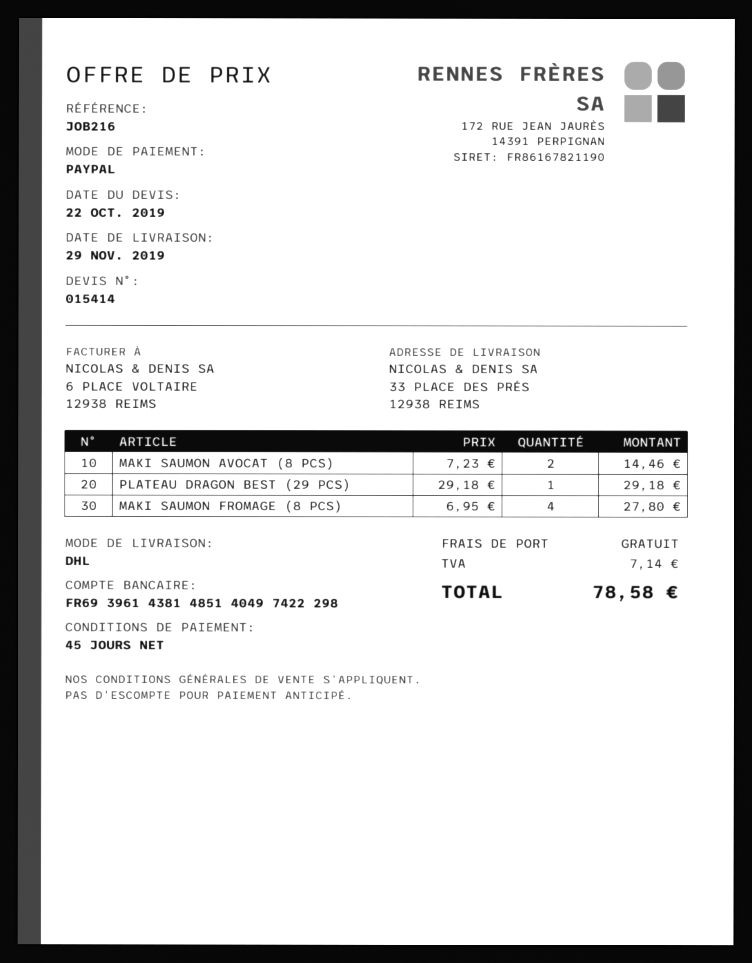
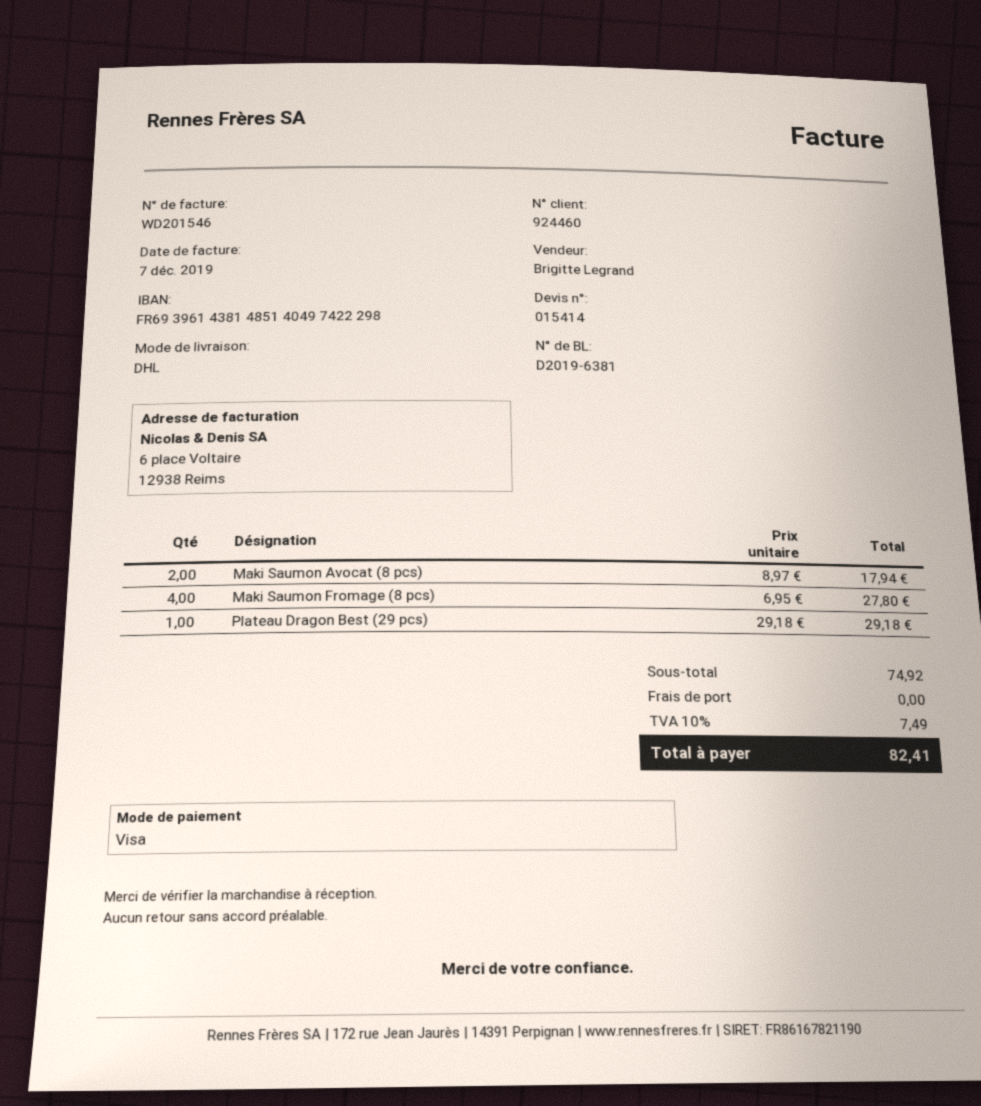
payment method: PayPal -> Visa
MAKI SAUMON AVOCAT (8 PCS): 2 x 7.23 = 14.46 -> 2 x 8.97 = 17.94
tax: 7.14 -> 7.49
total: 78.58 -> 82.41

